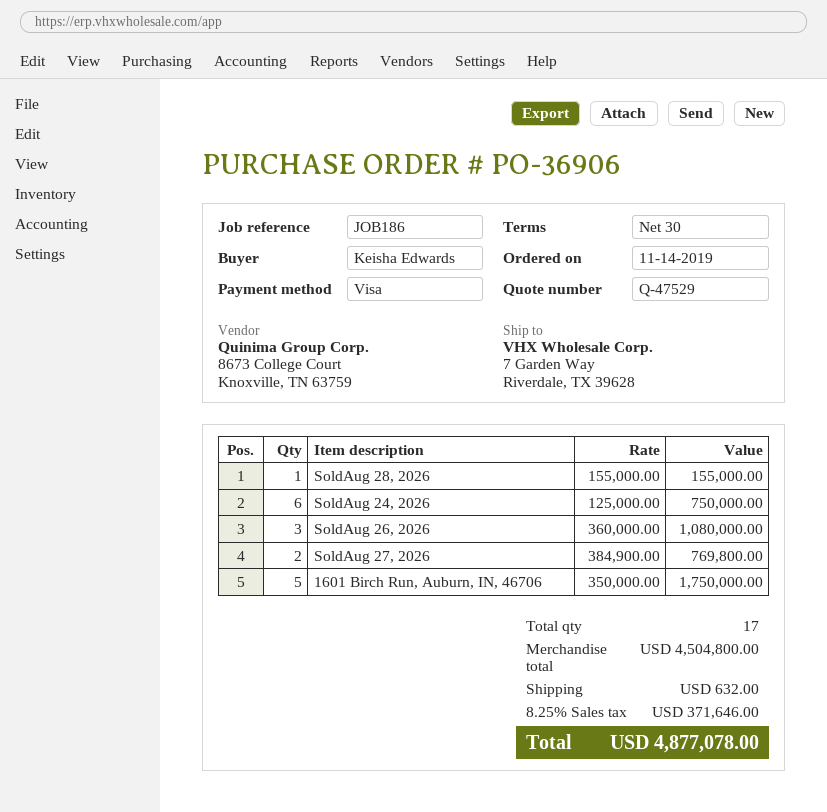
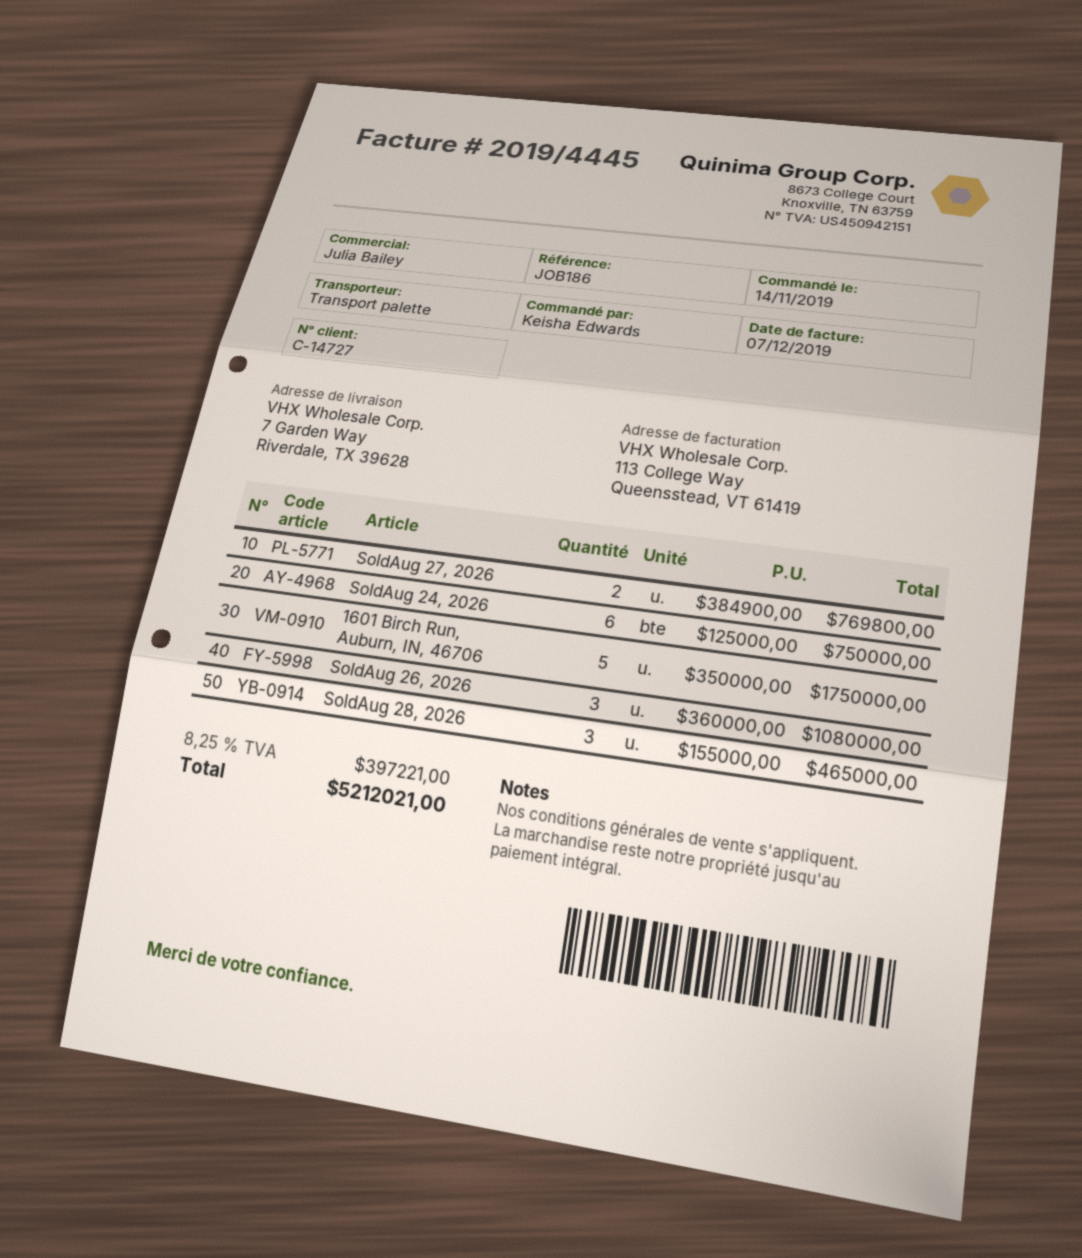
SoldAug 28, 2026: 1 x 155000.00 = 155000.00 -> 3 x 155000.00 = 465000.00
shipping: 632.00 -> none
tax: 8.25% = 371646.00 -> 8.25% = 397221.00
total: 4877078.00 -> 5212021.00

